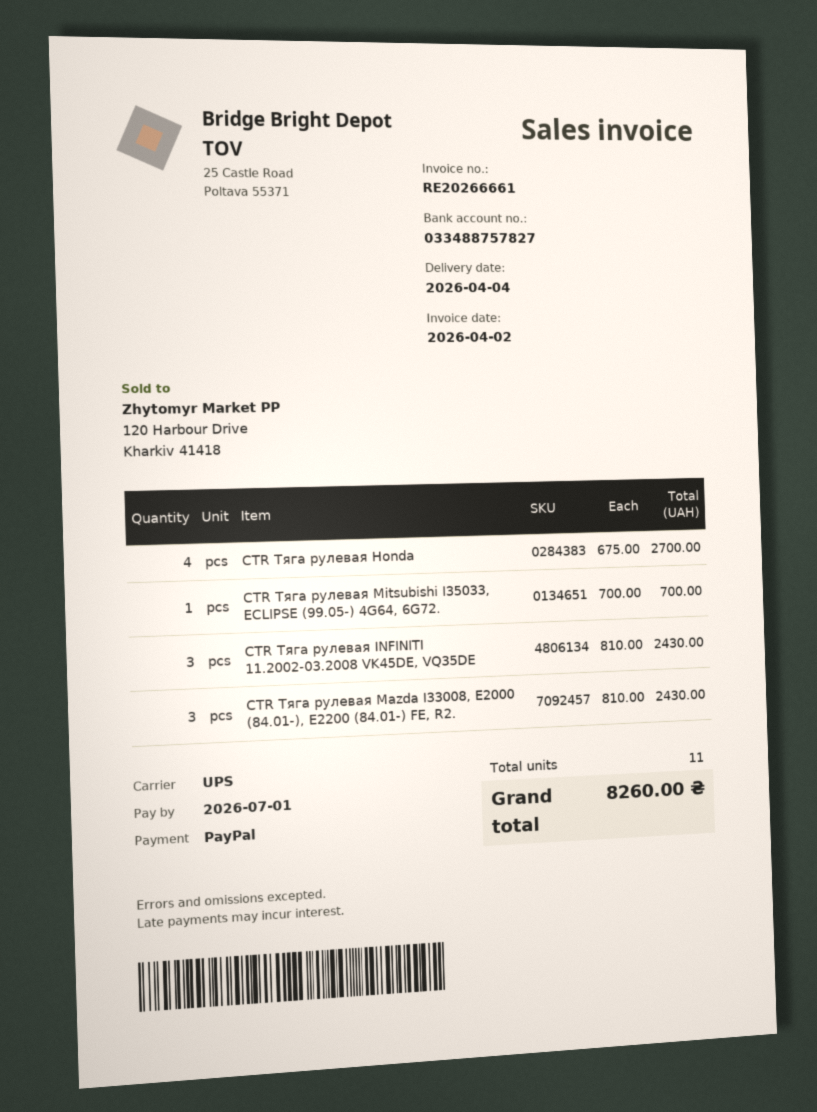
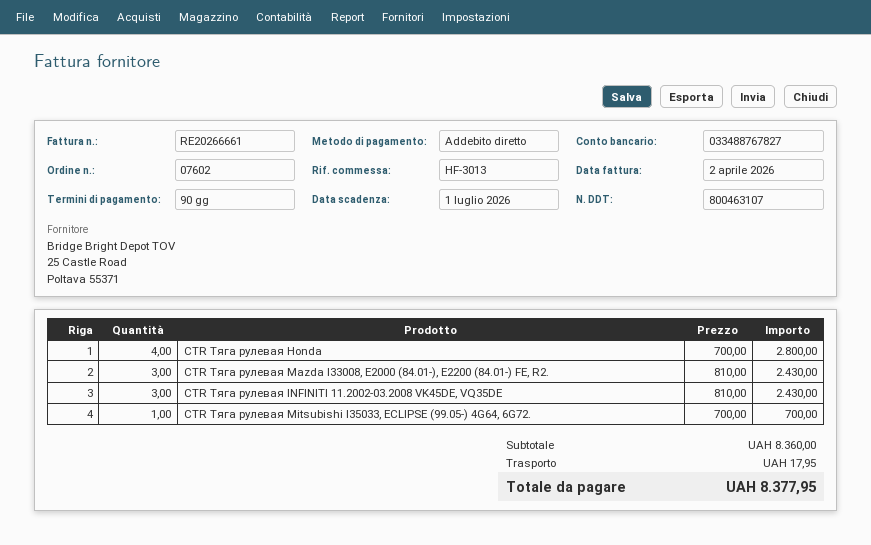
payment method: PayPal -> direct debit
bank account: 033488757827 -> 033488767827
CTR Тяга рулевая Honda: 4 x 675.00 = 2700.00 -> 4 x 700.00 = 2800.00
shipping: none -> 17.95
total: 8260.00 -> 8377.95

